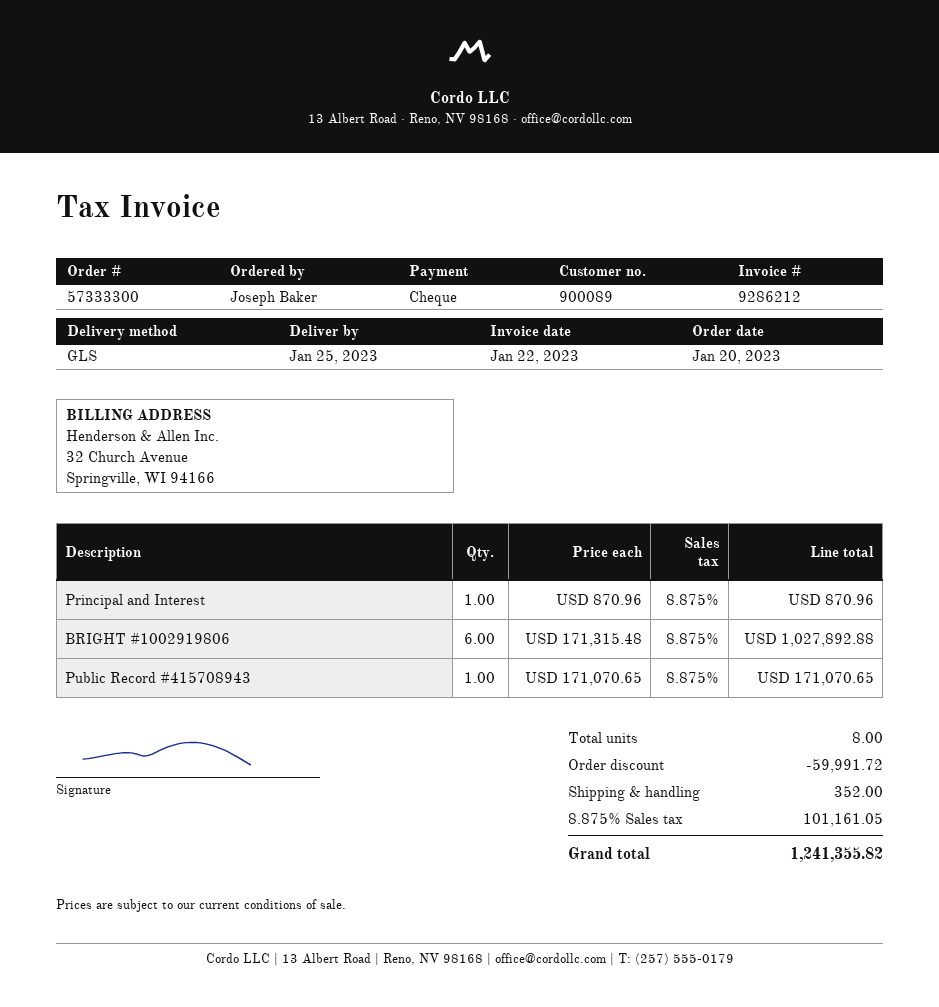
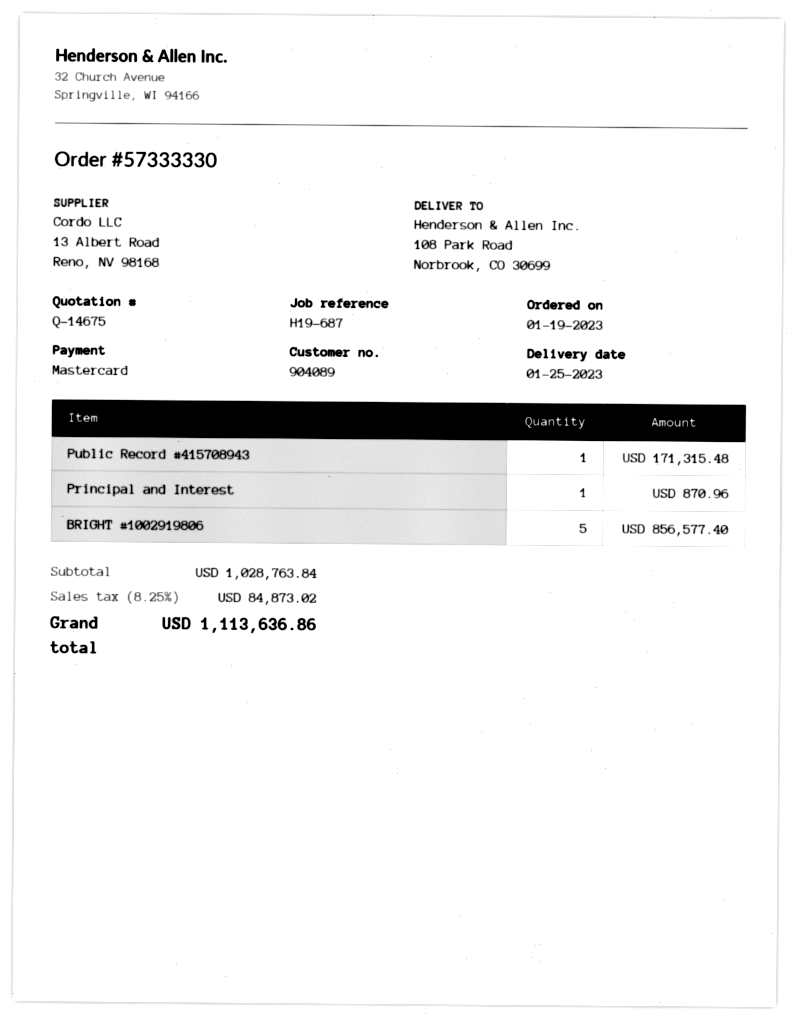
order number: 57333300 -> 57333330
order date: 2023-01-20 -> 2023-01-19
customer number: 900089 -> 904089
payment method: cheque -> Mastercard
BRIGHT #1002919806: 6 for 1027892.88 -> 5 for 856577.40
Public Record #415708943: 1 for 171070.65 -> 1 for 171315.48
discount: 59991.72 -> none
shipping: 352.00 -> none
tax: 8.875% = 101161.05 -> 8.25% = 84873.02
total: 1241355.82 -> 1113636.86

